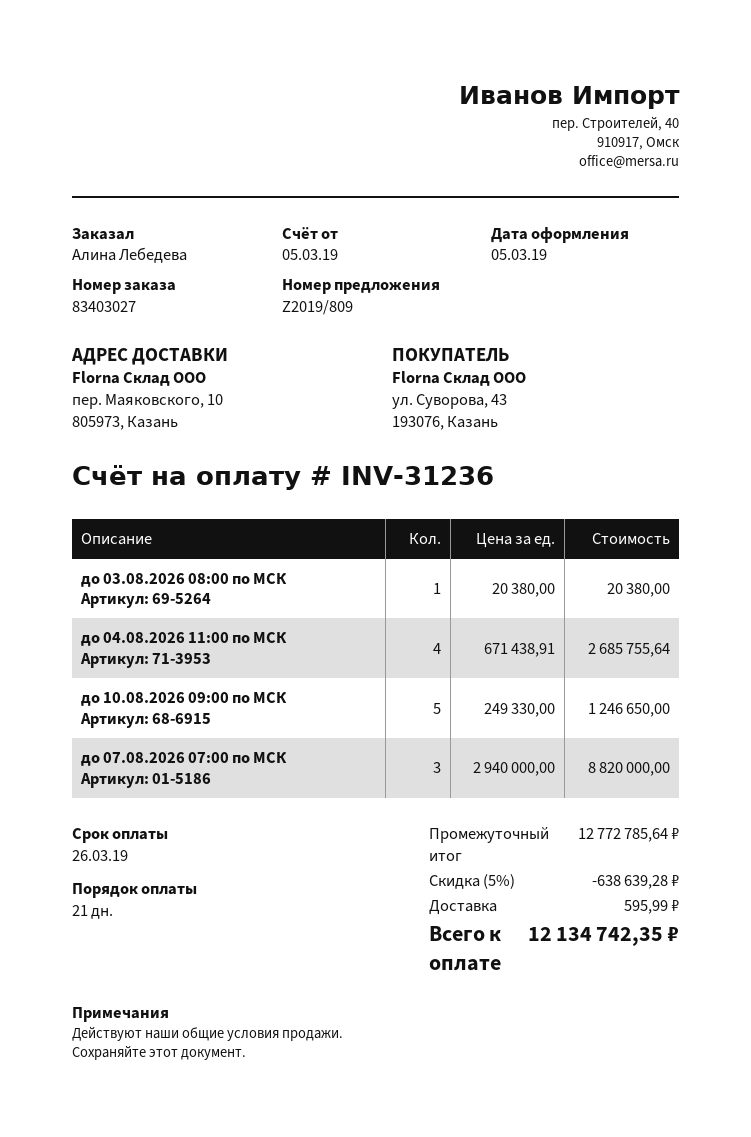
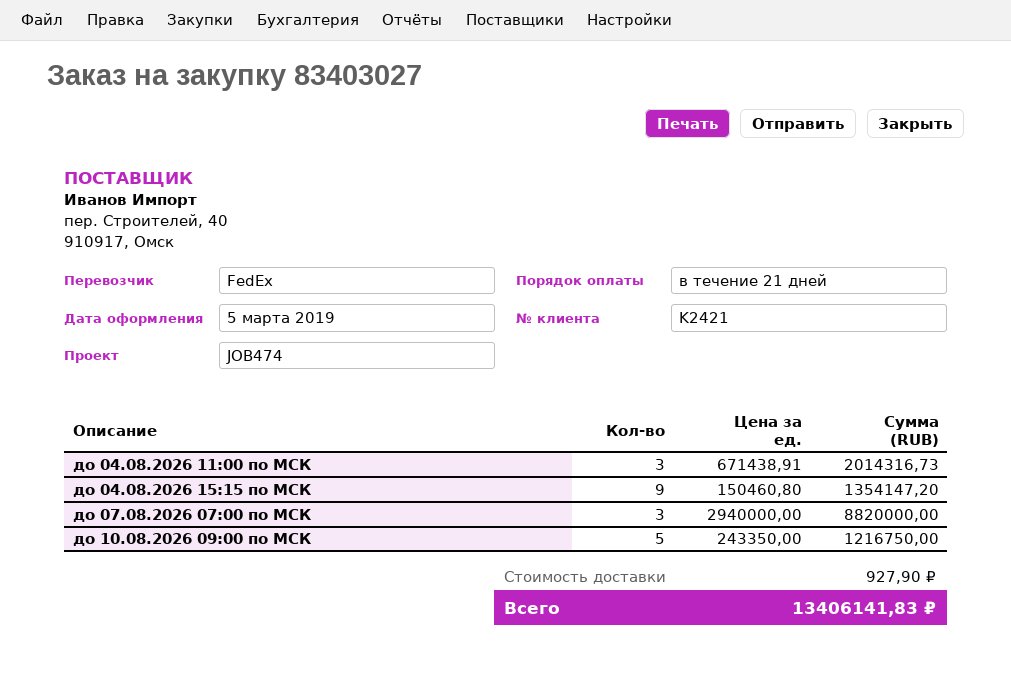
до 03.08.2026 08:00 по МСК: 1 x 20380.00 = 20380.00 -> none
до 04.08.2026 11:00 по МСК: 4 x 671438.91 = 2685755.64 -> 3 x 671438.91 = 2014316.73
до 10.08.2026 09:00 по МСК: 5 x 249330.00 = 1246650.00 -> 5 x 243350.00 = 1216750.00
до 04.08.2026 15:15 по МСК: none -> 9 x 150460.80 = 1354147.20
discount: 5% = 638639.28 -> none
shipping: 595.99 -> 927.90
total: 12134742.35 -> 13406141.83

